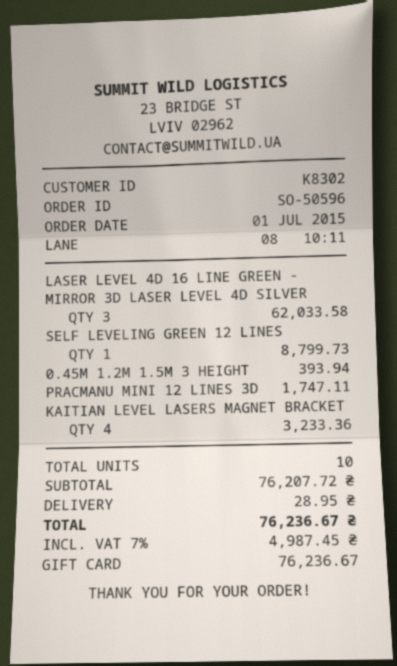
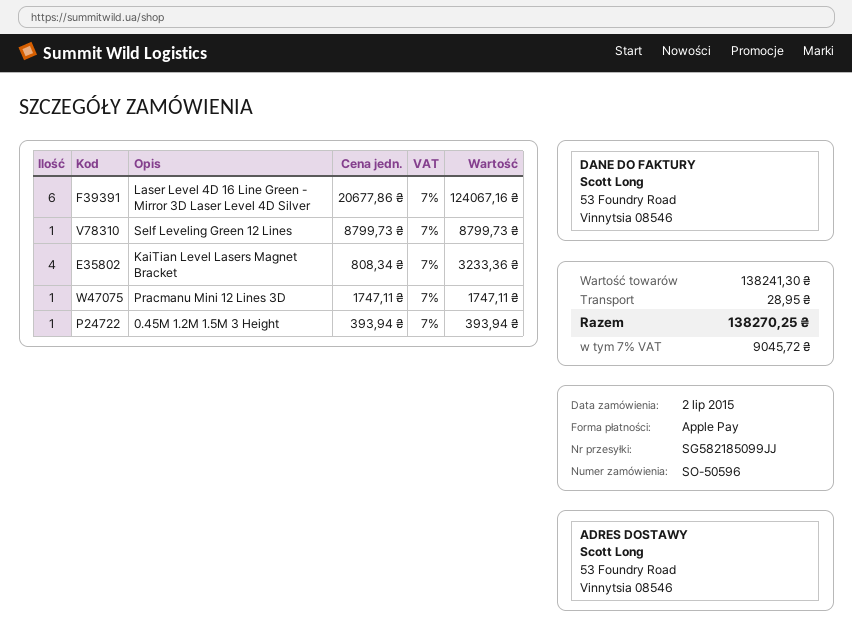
order date: 2015-07-01 -> 2015-07-02
payment method: gift card -> Apple Pay
LASER LEVEL 4D 16 LINE GREEN - MIRROR 3D LASER LEVEL 4D SILVER: 3 for 62033.58 -> 6 for 124067.16
subtotal: 76207.72 -> 138241.30
tax: 7% = 4987.45 -> 7% = 9045.72
total: 76236.67 -> 138270.25

